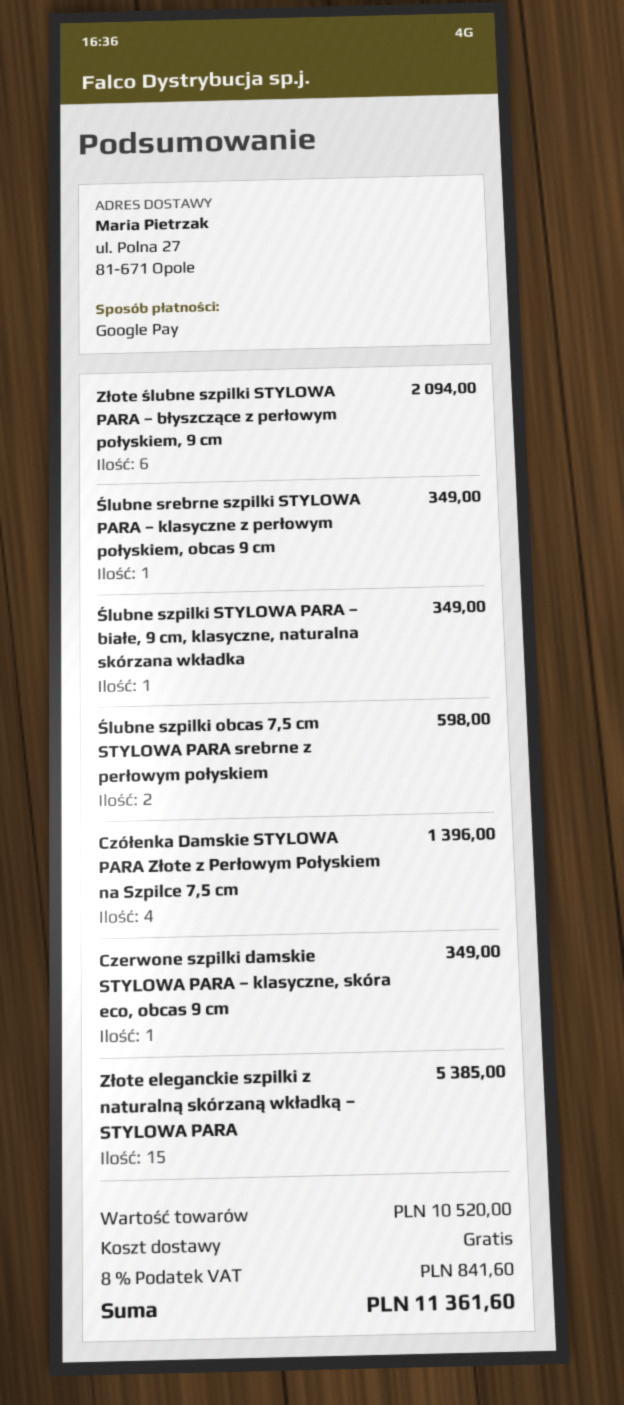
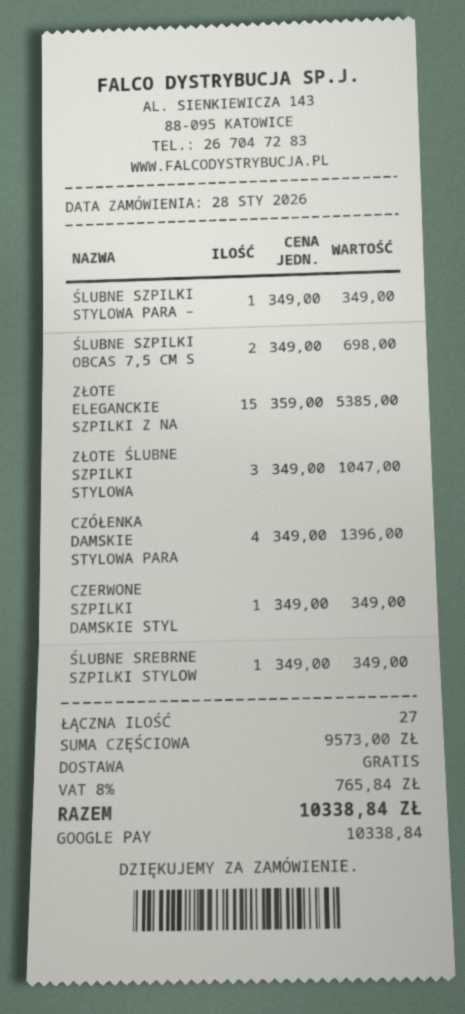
Złote ślubne szpilki STYLOWA PARA – błyszczące z perłowym połyskiem, 9 cm: 6 for 2094.00 -> 3 for 1047.00
Ślubne szpilki obcas 7,5 cm STYLOWA PARA srebrne z perłowym połyskiem: 2 for 598.00 -> 2 for 698.00
subtotal: 10520.00 -> 9573.00
tax: 8% = 841.60 -> 8% = 765.84
total: 11361.60 -> 10338.84

